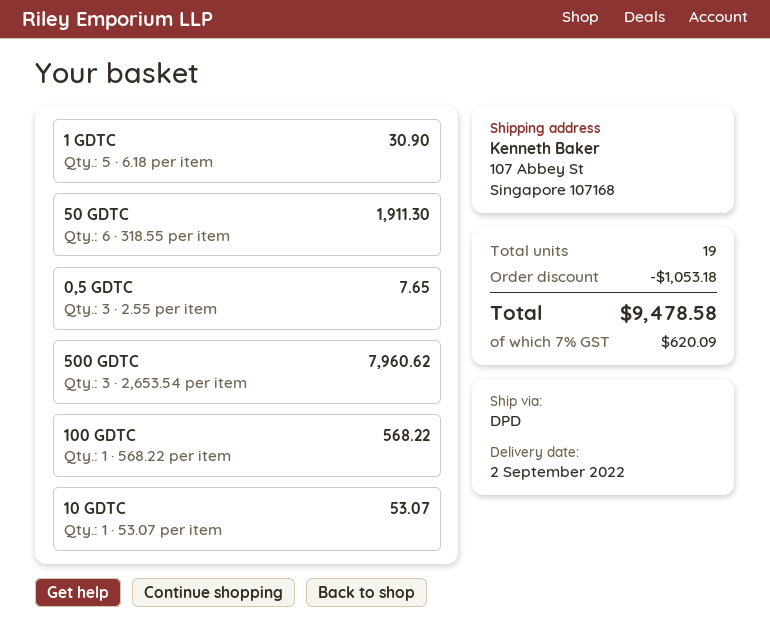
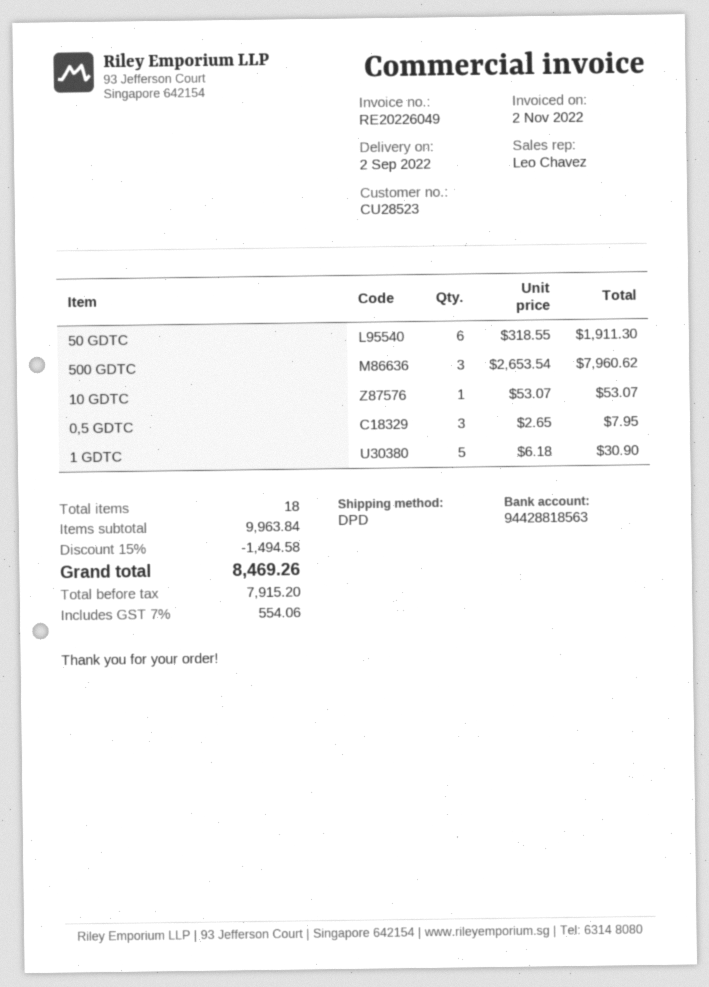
0,5 GDTC: 3 x 2.55 = 7.65 -> 3 x 2.65 = 7.95
100 GDTC: 1 x 568.22 = 568.22 -> none
total quantity: 19 -> 18
discount: 1053.18 -> 1494.58
tax: 7% = 620.09 -> 7% = 554.06
total: 9478.58 -> 8469.26

